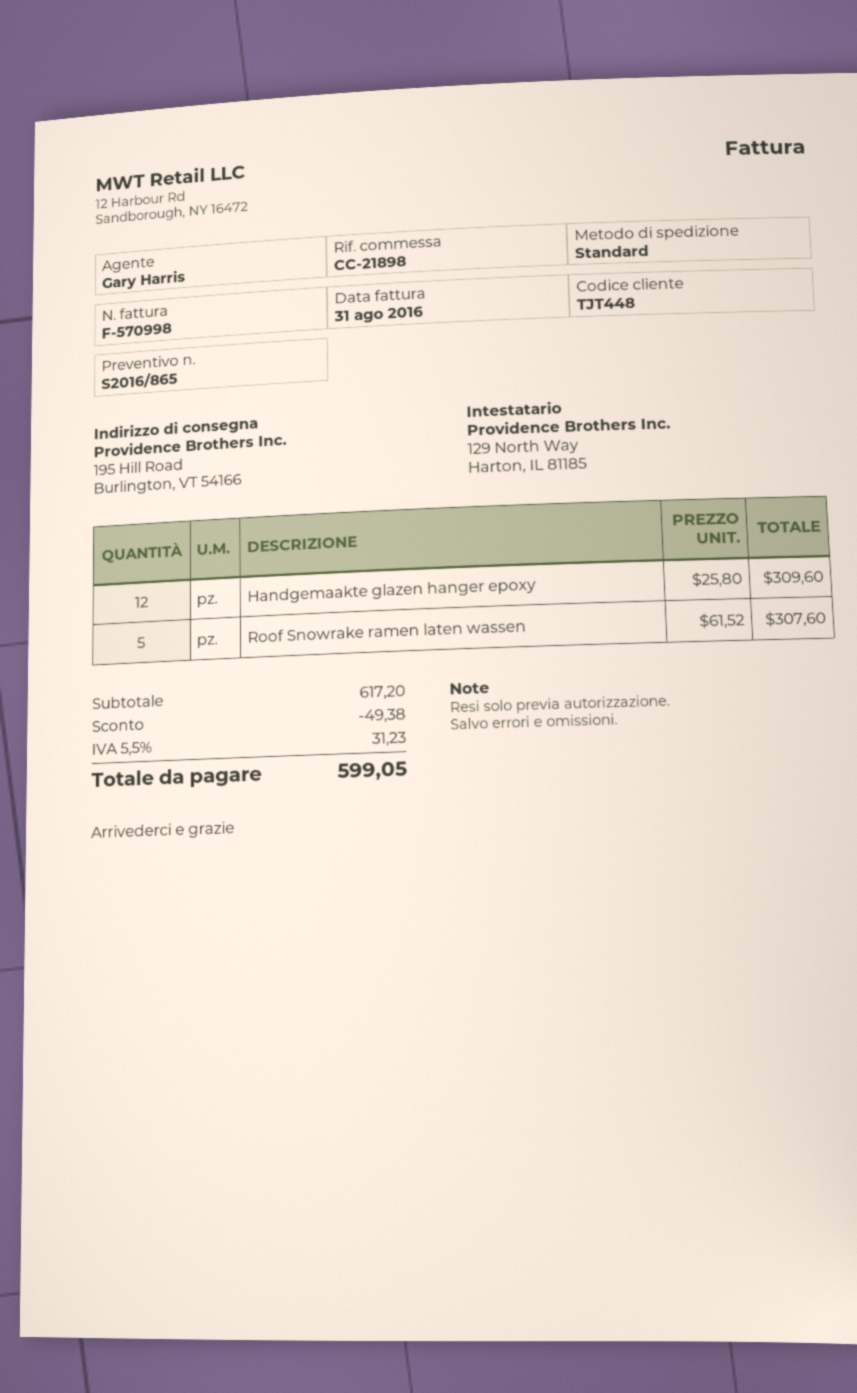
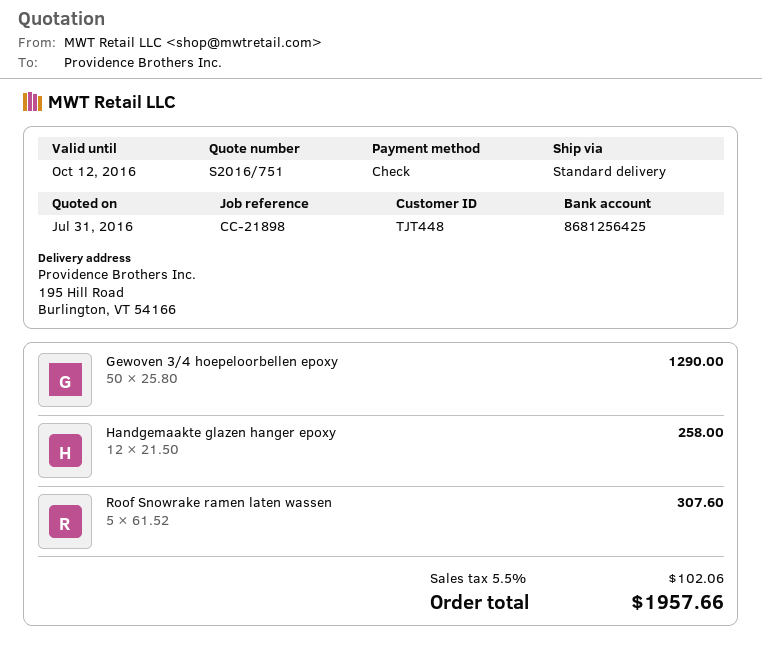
quote number: S2016/865 -> S2016/751
Handgemaakte glazen hanger epoxy: 12 x 25.80 = 309.60 -> 12 x 21.50 = 258.00
Gewoven 3/4 hoepeloorbellen epoxy: none -> 50 x 25.80 = 1290.00
discount: 49.38 -> none
tax: 5.5% = 31.23 -> 5.5% = 102.06
total: 599.05 -> 1957.66

